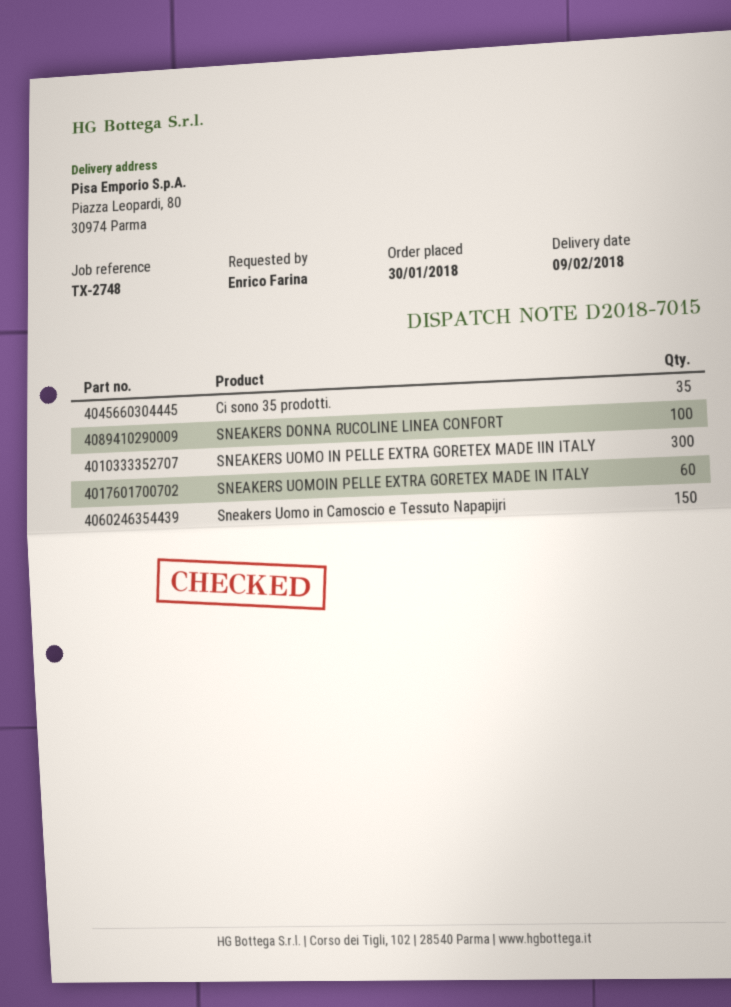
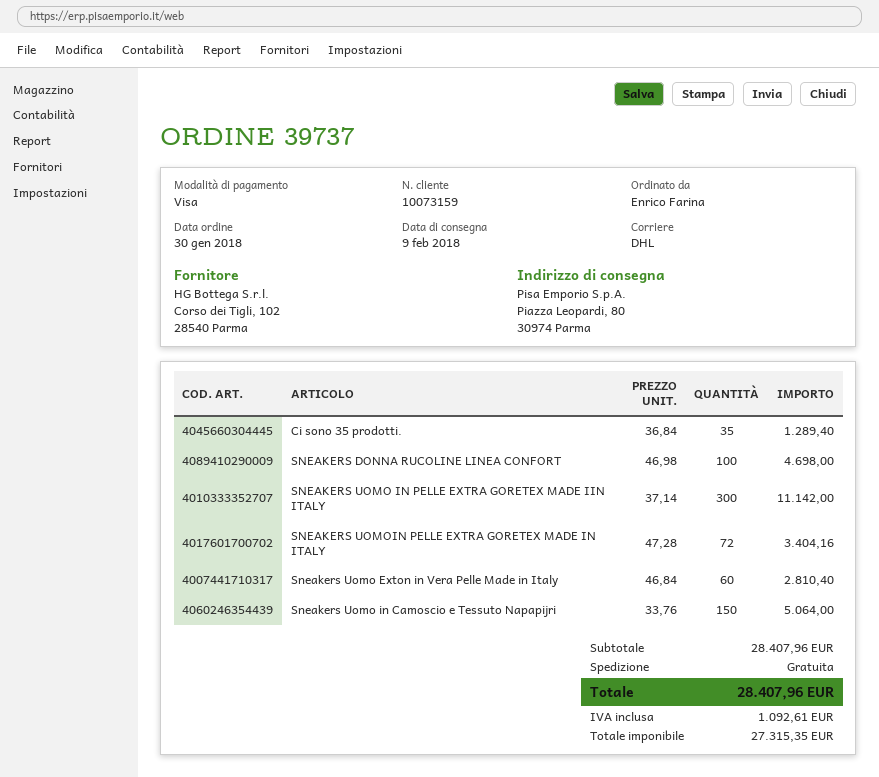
SNEAKERS UOMOIN PELLE EXTRA GORETEX MADE IN ITALY: 60 -> 72
Sneakers Uomo Exton in Vera Pelle Made in Italy: none -> 60

